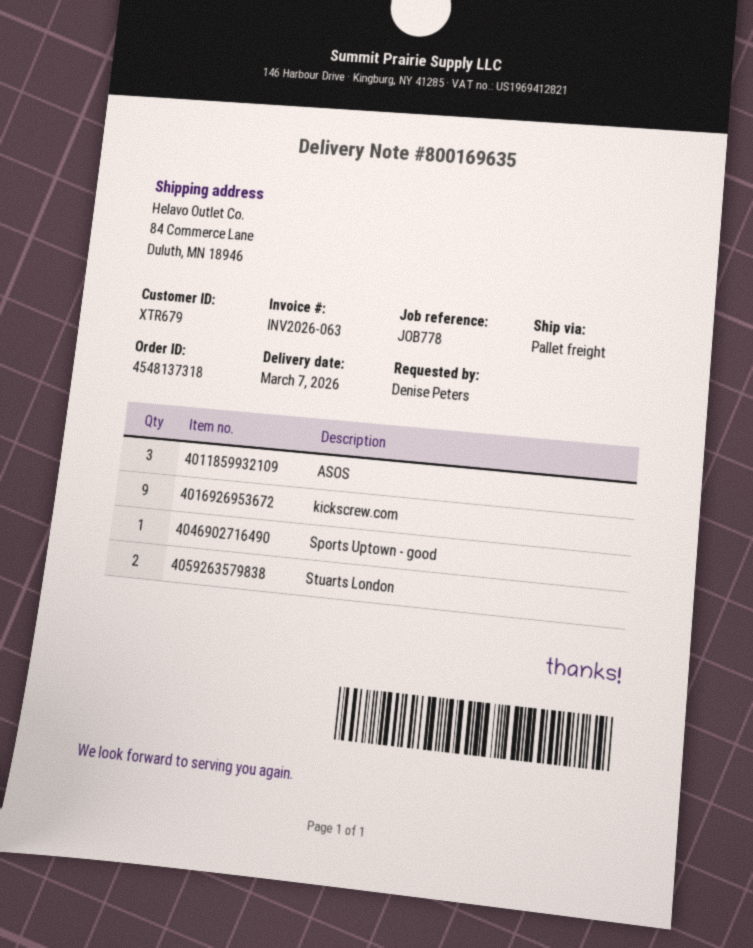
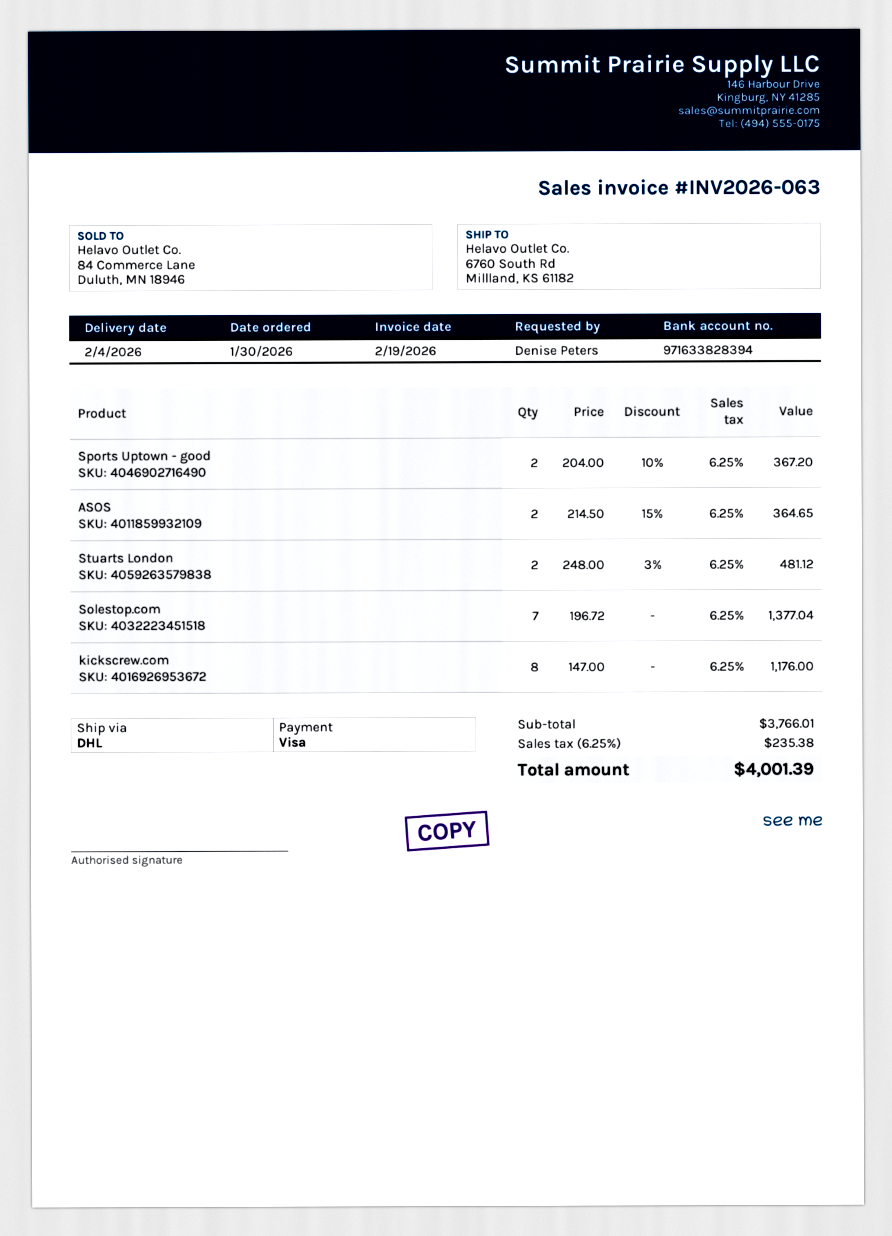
delivery date: 2026-03-07 -> 2026-02-04
shipping method: pallet freight -> DHL
ship to: 84 Commerce Lane, Duluth, MN 18946 -> 6760 South Rd, Millland, KS 61182
ASOS: 3 -> 2
kickscrew.com: 9 -> 8
Sports Uptown - good: 1 -> 2
Solestop.com: none -> 7

